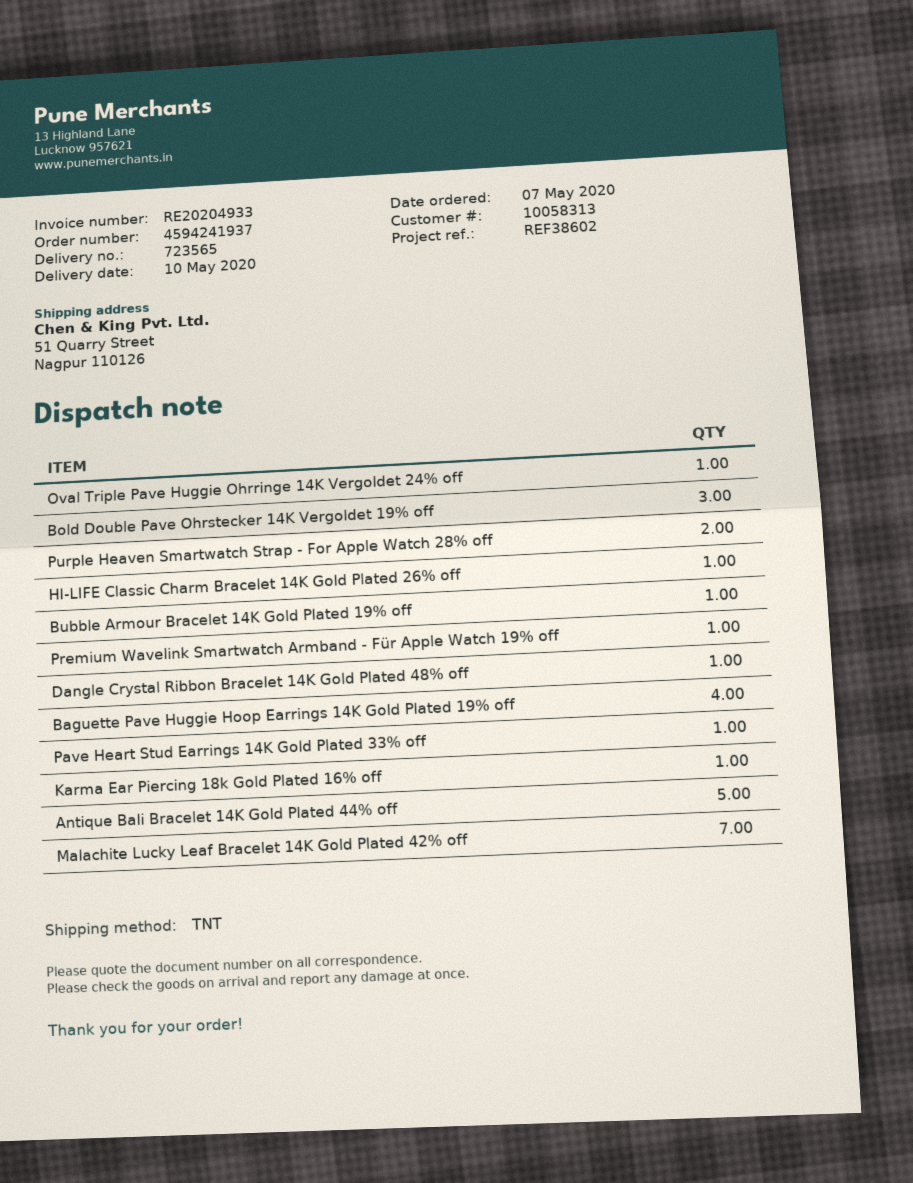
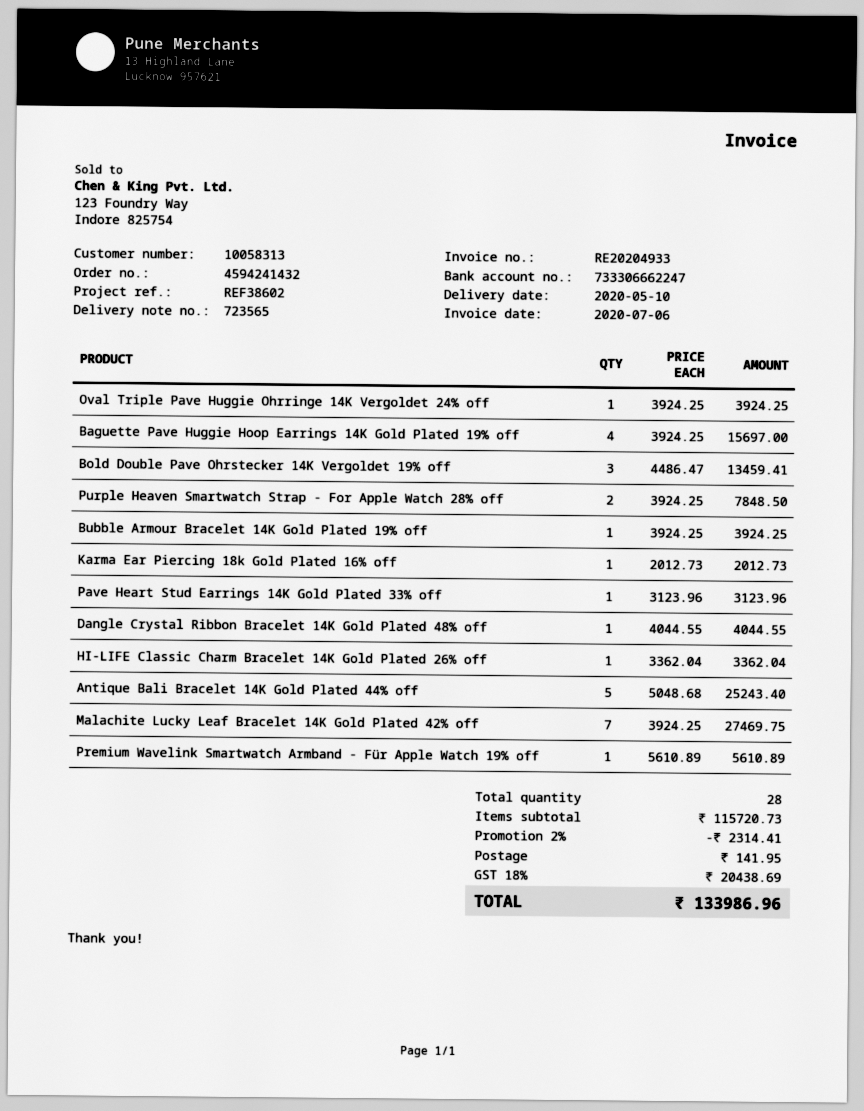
order number: 4594241937 -> 4594241432

